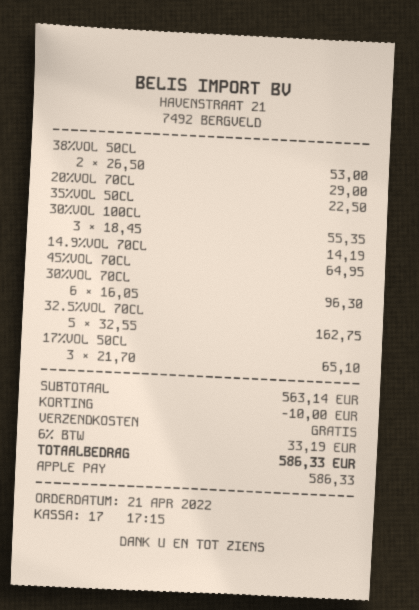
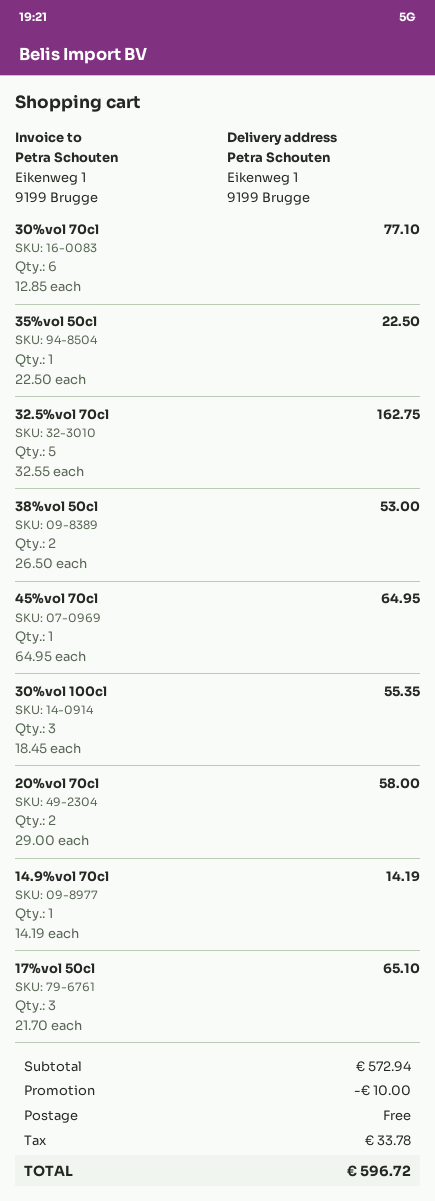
20%VOL 70CL: 1 x 29.00 = 29.00 -> 2 x 29.00 = 58.00
30%VOL 70CL: 6 x 16.05 = 96.30 -> 6 x 12.85 = 77.10
subtotal: 563.14 -> 572.94
tax: 33.19 -> 33.78
total: 586.33 -> 596.72

